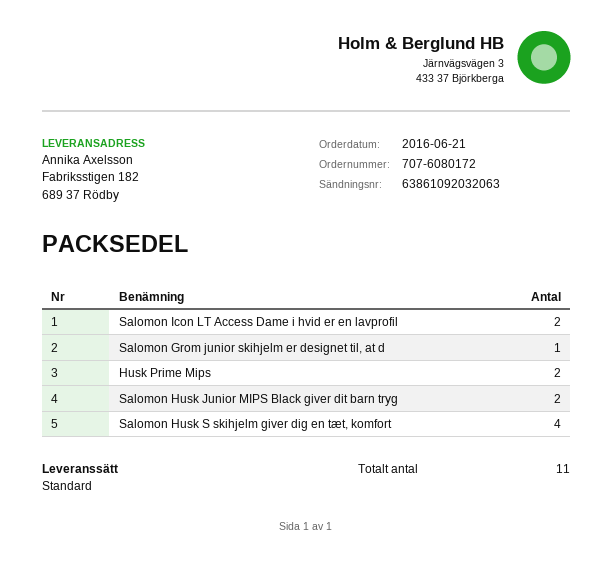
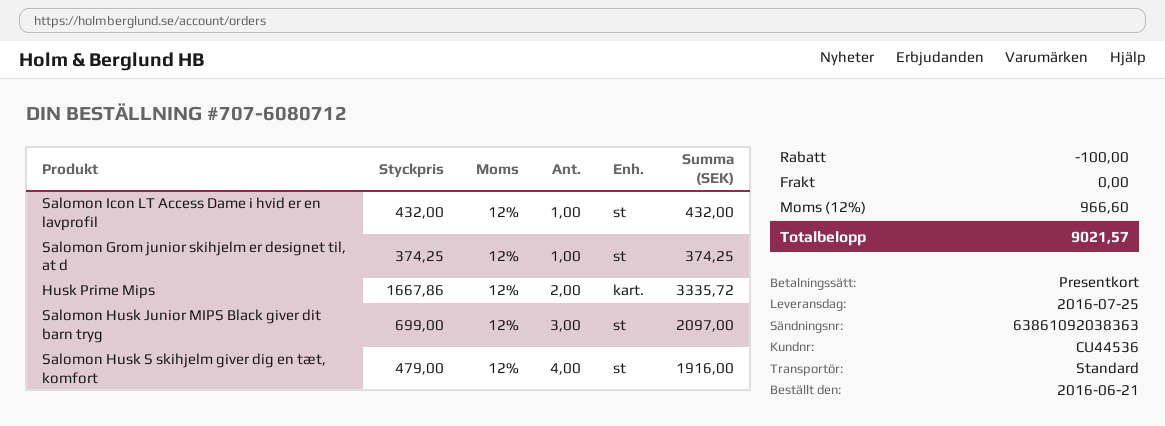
order number: 707-6080172 -> 707-6080712
tracking number: 63861092032063 -> 63861092038363
Salomon Icon LT Access Dame i hvid er en lavprofil: 2 -> 1
Salomon Husk Junior MIPS Black giver dit barn tryg: 2 -> 3

